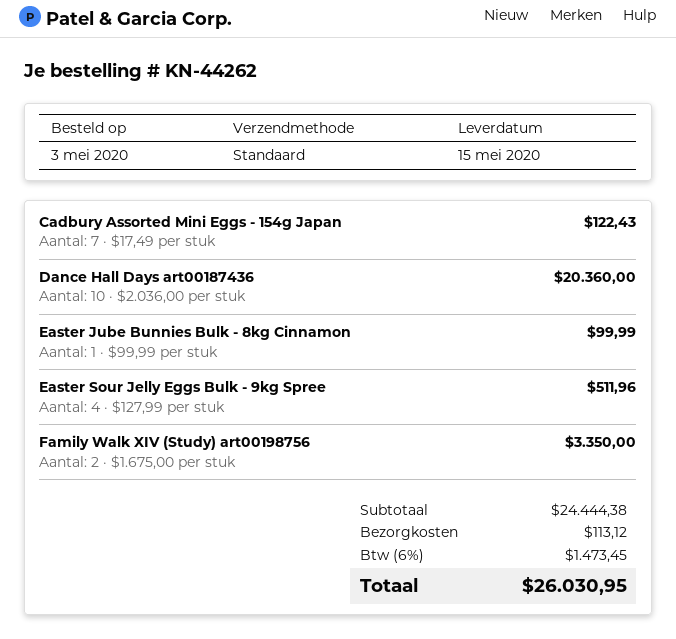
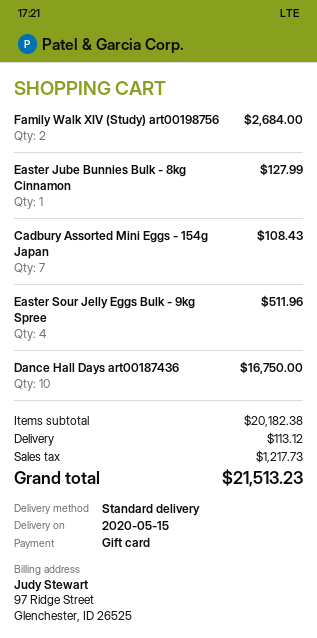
Cadbury Assorted Mini Eggs - 154g Japan: 7 for 122.43 -> 7 for 108.43
Dance Hall Days art00187436: 10 for 20360.00 -> 10 for 16750.00
Easter Jube Bunnies Bulk - 8kg Cinnamon: 1 for 99.99 -> 1 for 127.99
Family Walk XIV (Study) art00198756: 2 for 3350.00 -> 2 for 2684.00
subtotal: 24444.38 -> 20182.38
tax: 1473.45 -> 1217.73
total: 26030.95 -> 21513.23

